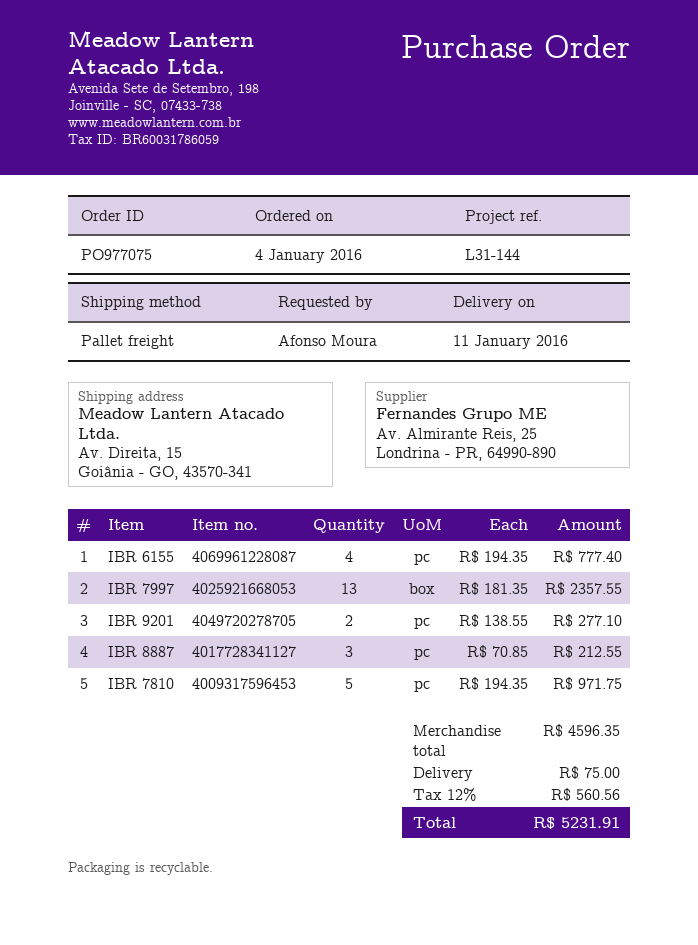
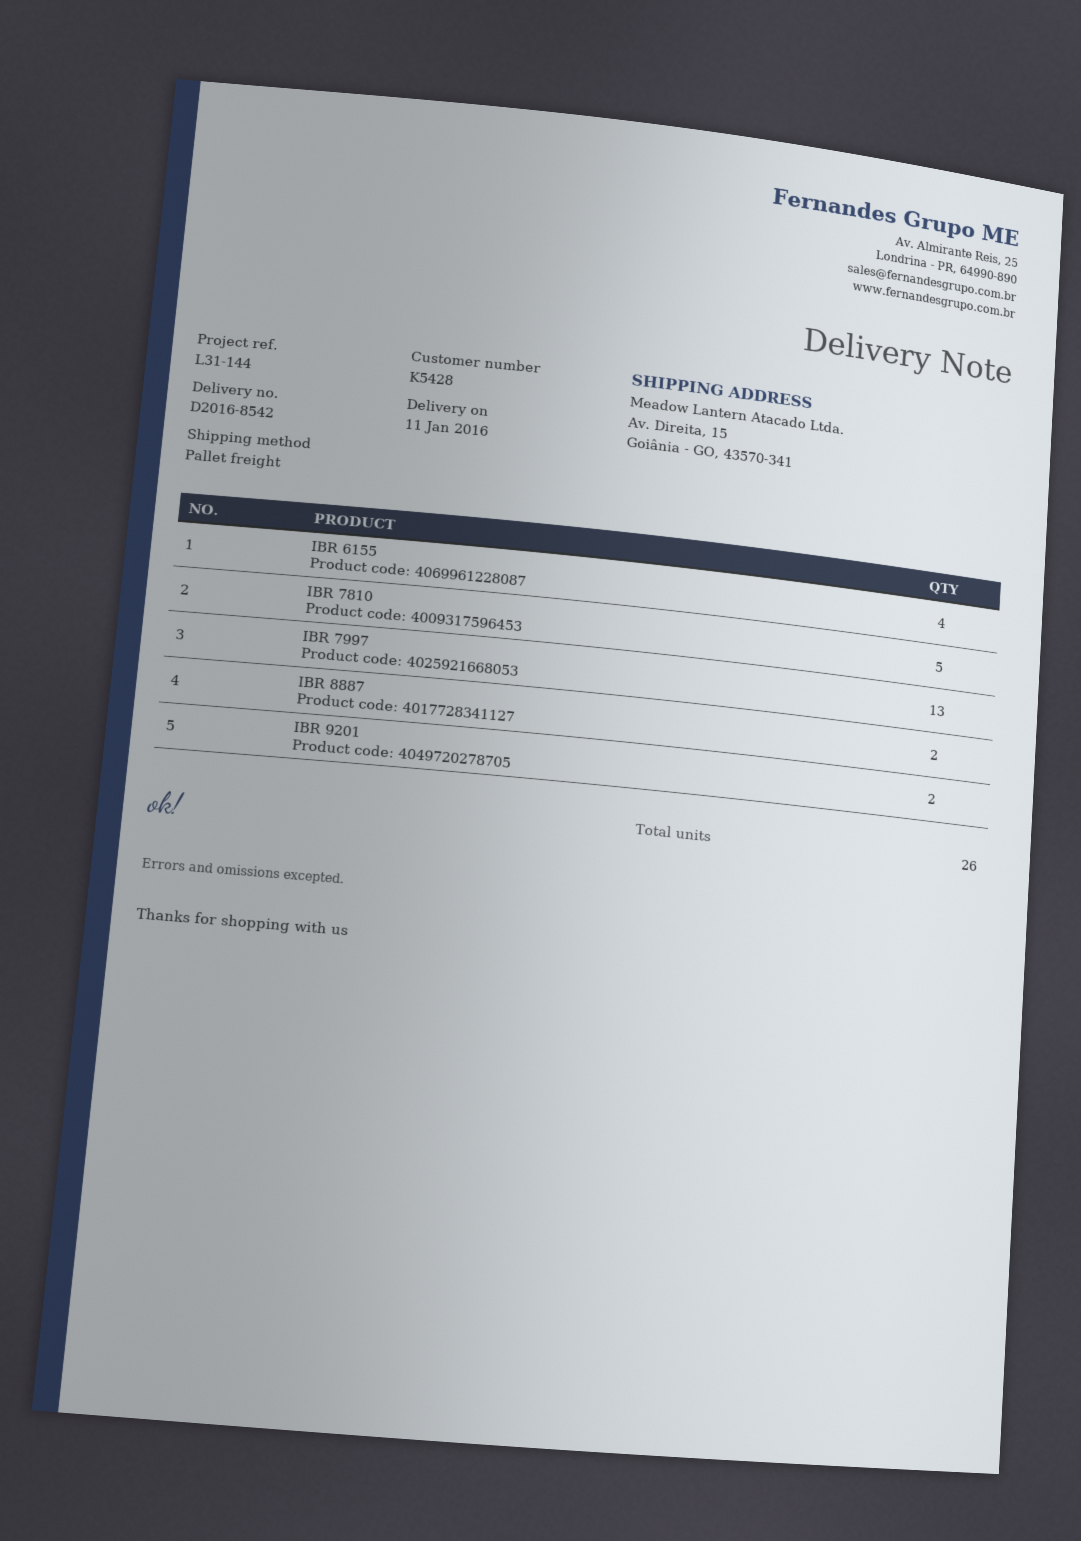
IBR 8887: 3 -> 2

